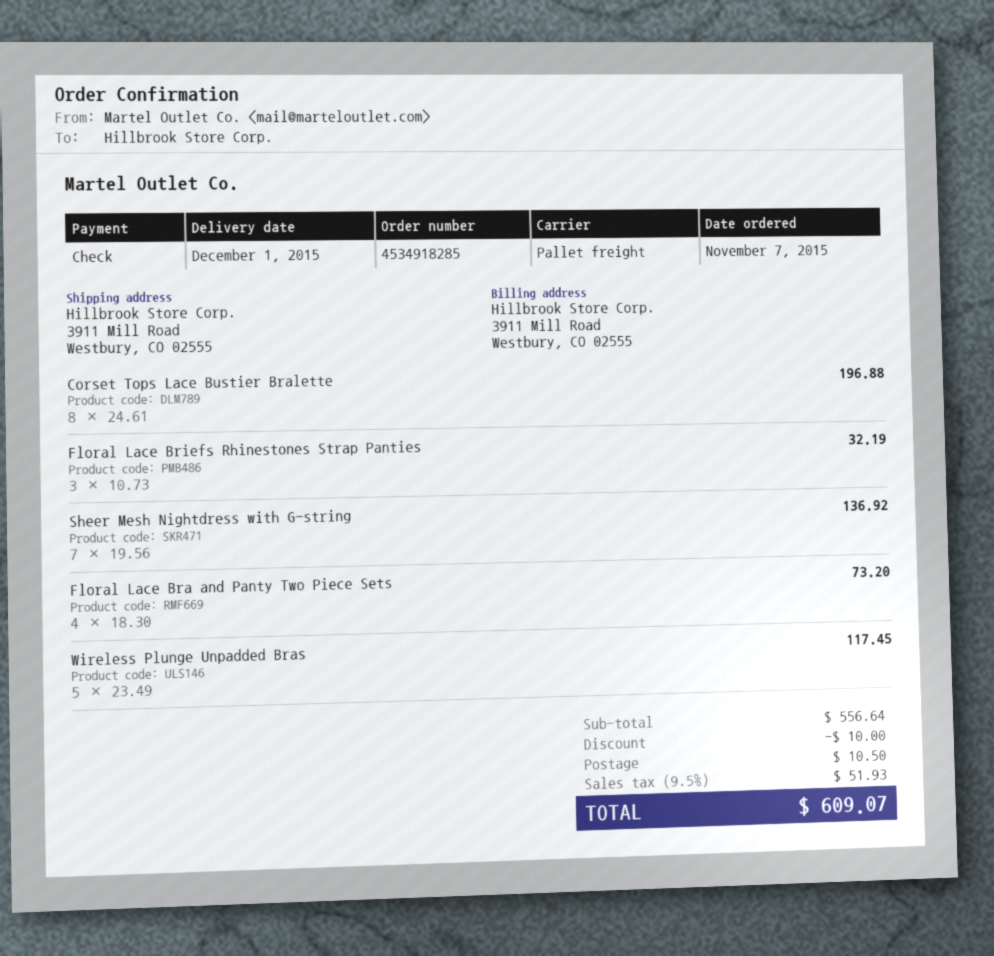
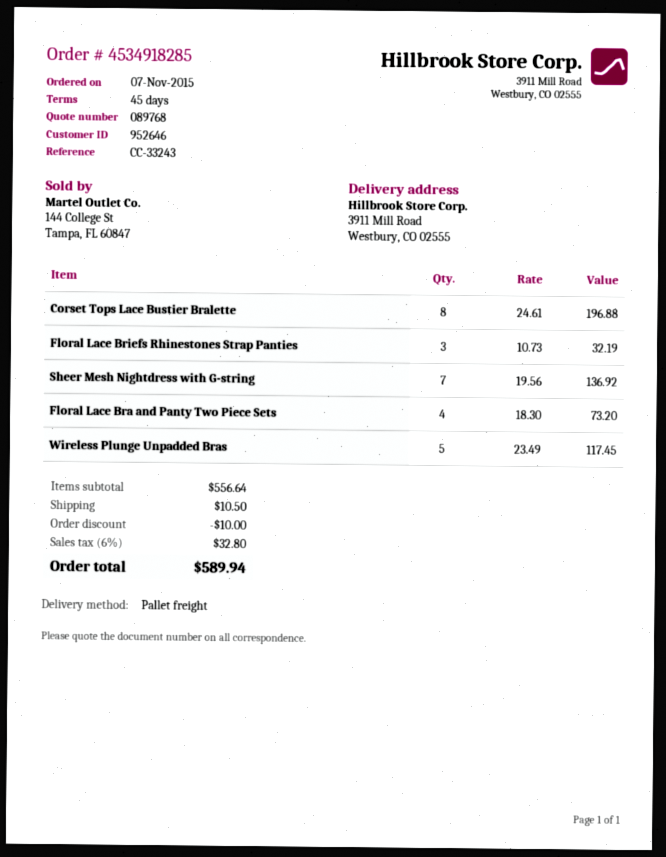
tax: 9.5% = 51.93 -> 6% = 32.80
total: 609.07 -> 589.94

